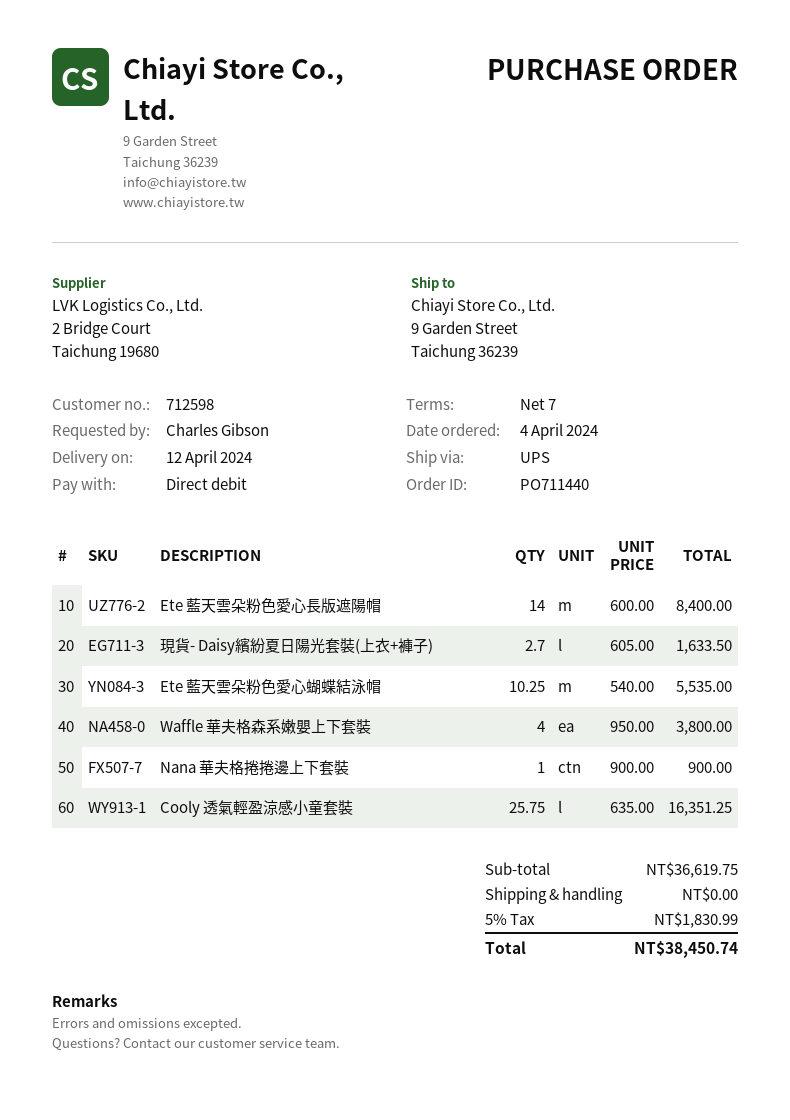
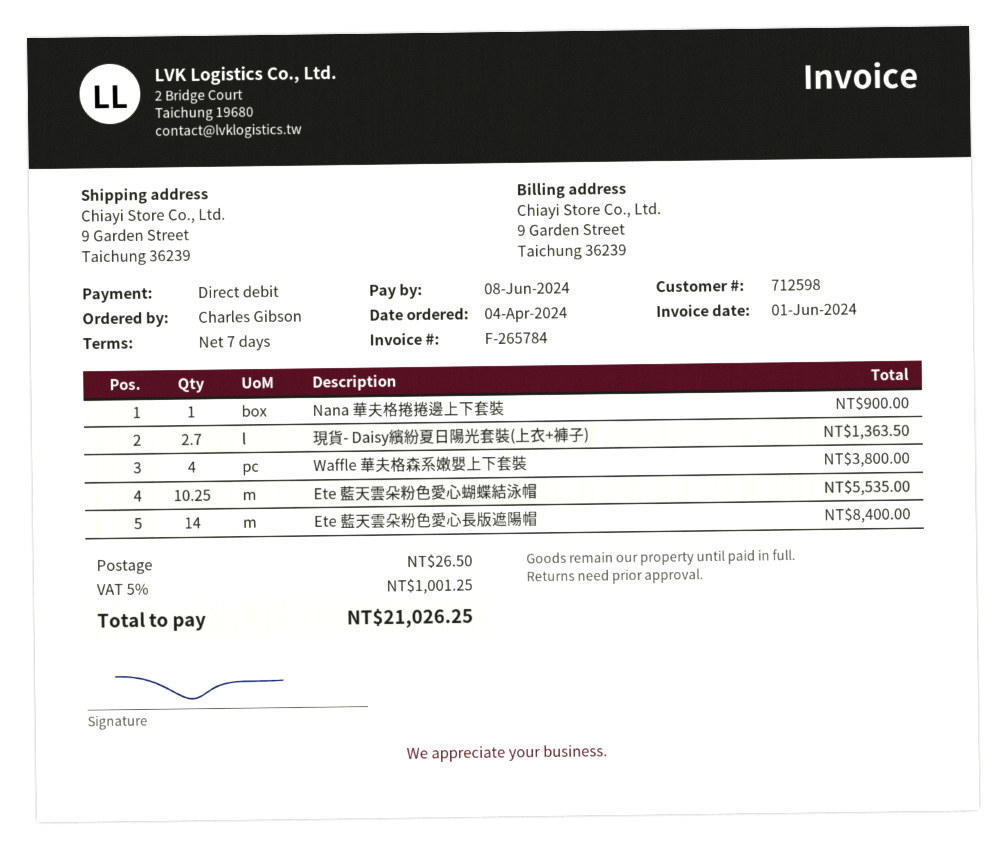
現貨- Daisy繽紛夏日陽光套裝(上衣+褲子): 2.7 for 1633.50 -> 2.7 for 1363.50
Cooly 透氣輕盈涼感小童套裝: 25.75 for 16351.25 -> none
shipping: 0.00 -> 26.50
tax: 5% = 1830.99 -> 5% = 1001.25
total: 38450.74 -> 21026.25

